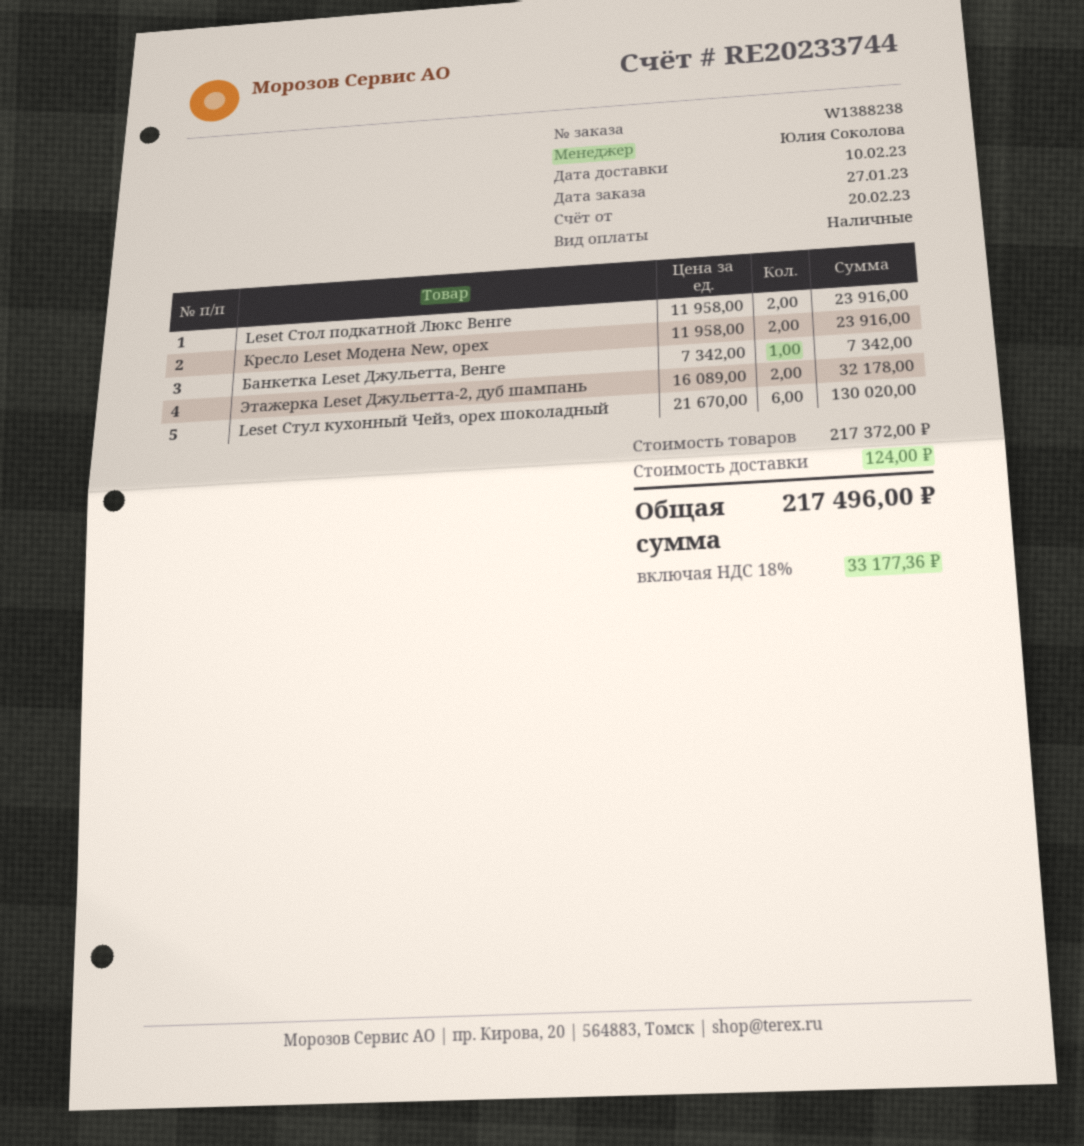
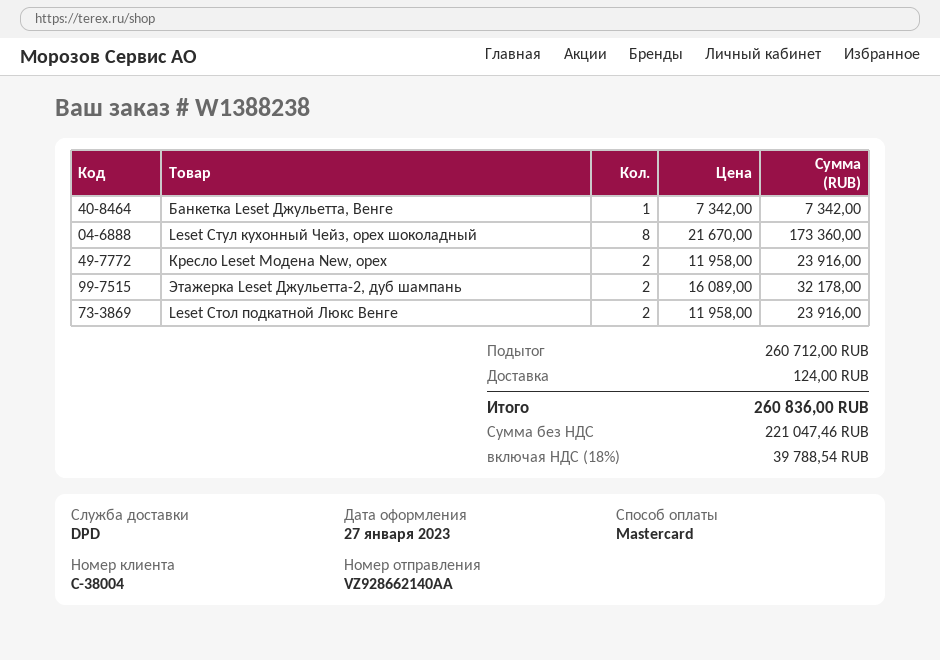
payment method: cash -> Mastercard
Leset Стул кухонный Чейз, орех шоколадный: 6 x 21670.00 = 130020.00 -> 8 x 21670.00 = 173360.00
subtotal: 217372.00 -> 260712.00
tax: 18% = 33177.36 -> 18% = 39788.54
total: 217496.00 -> 260836.00

